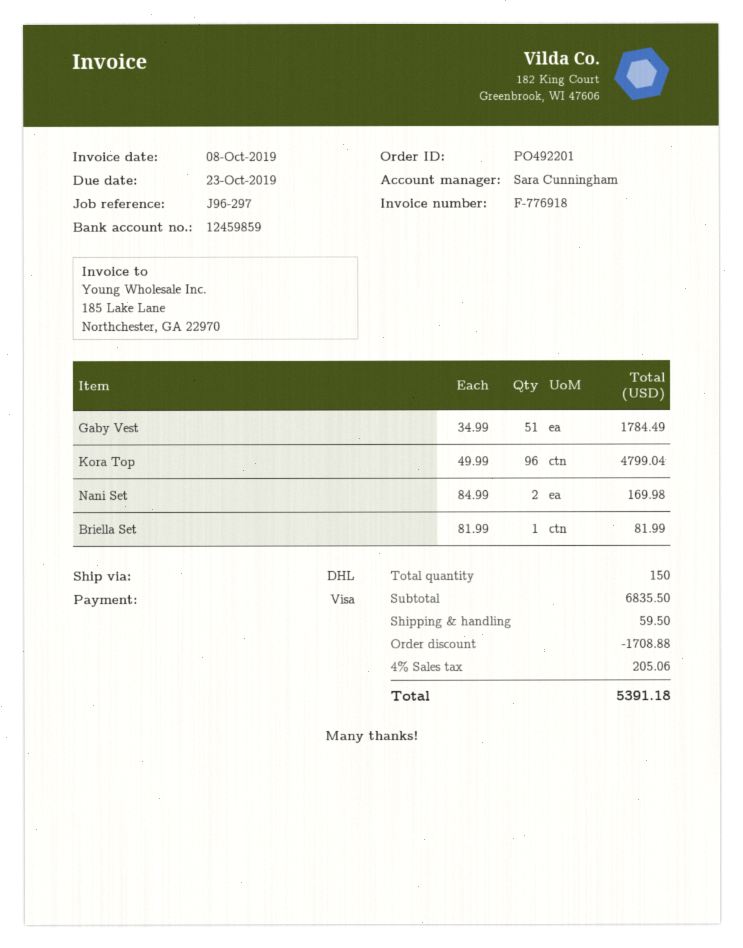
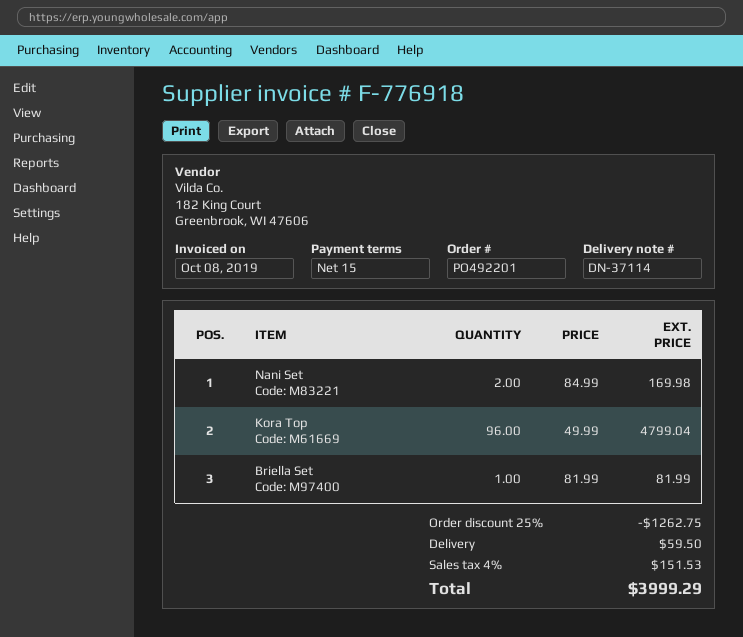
Gaby Vest: 51 x 34.99 = 1784.49 -> none
discount: 1708.88 -> 1262.75
tax: 4% = 205.06 -> 4% = 151.53
total: 5391.18 -> 3999.29

